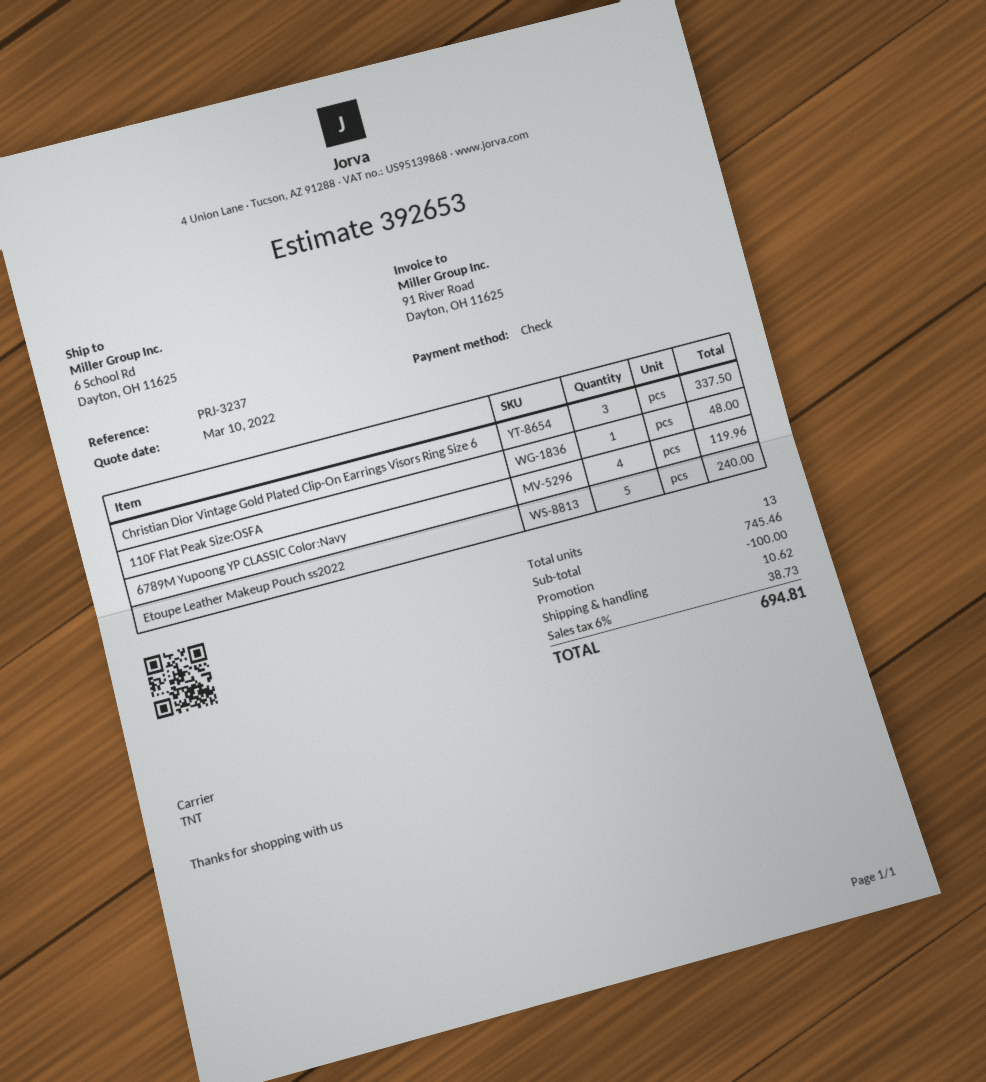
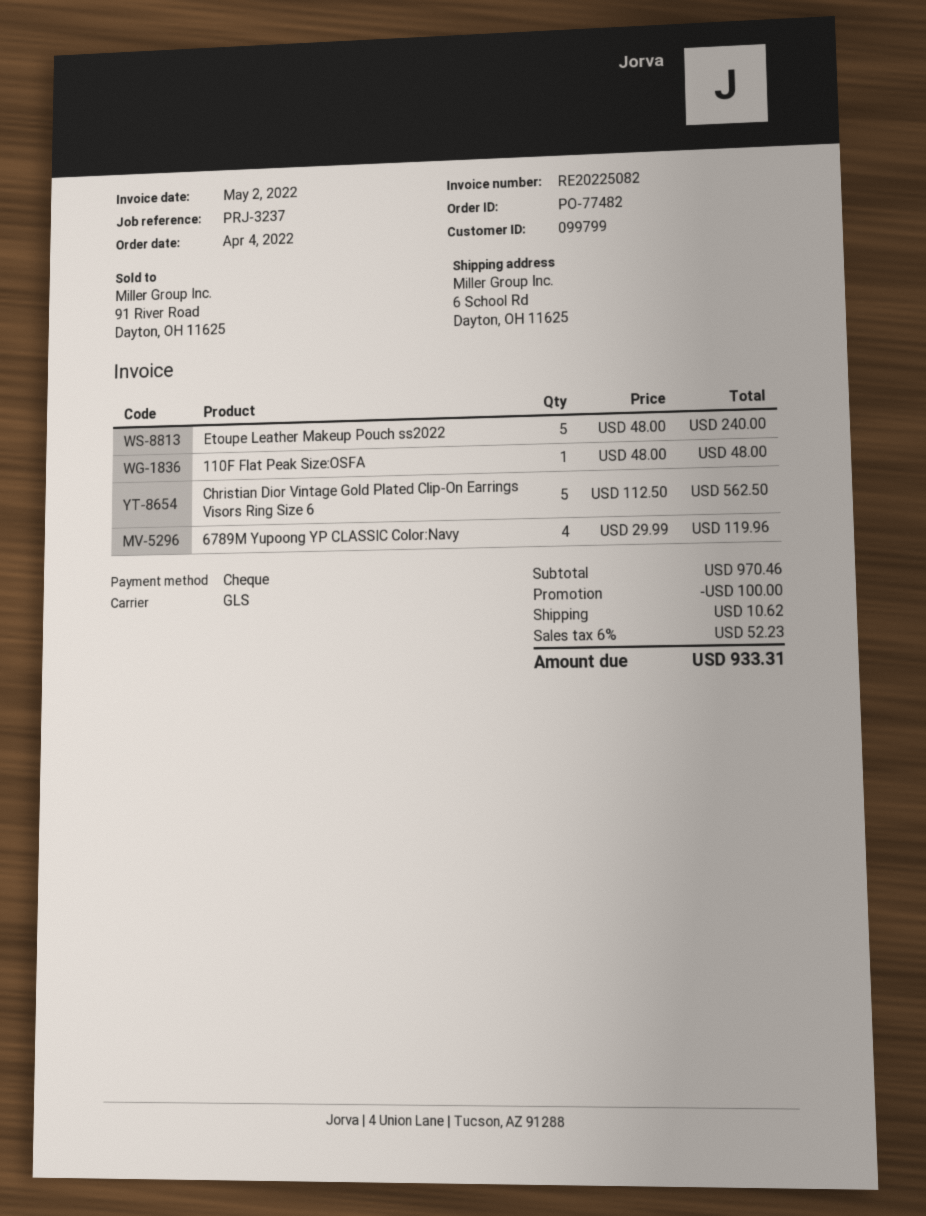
shipping method: TNT -> GLS
Christian Dior Vintage Gold Plated Clip-On Earrings Visors Ring Size 6: 3 for 337.50 -> 5 for 562.50
subtotal: 745.46 -> 970.46
tax: 6% = 38.73 -> 6% = 52.23
total: 694.81 -> 933.31

